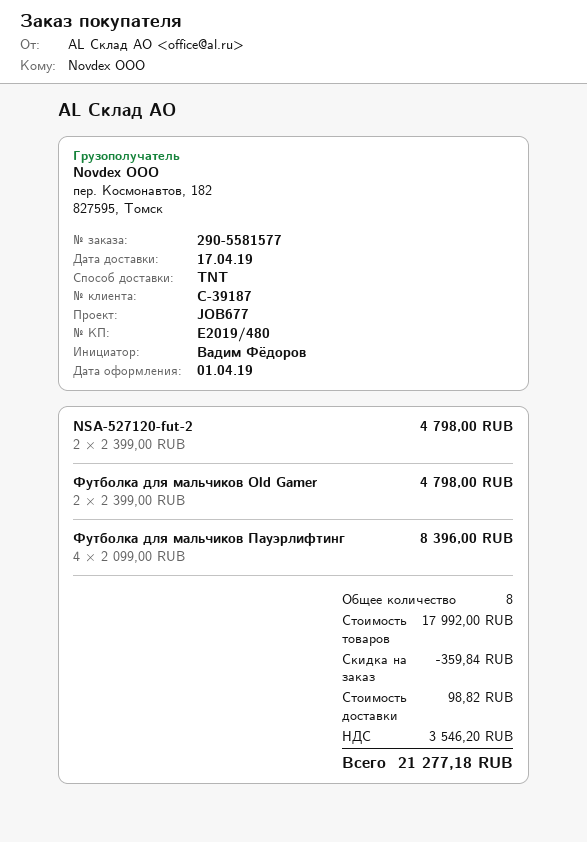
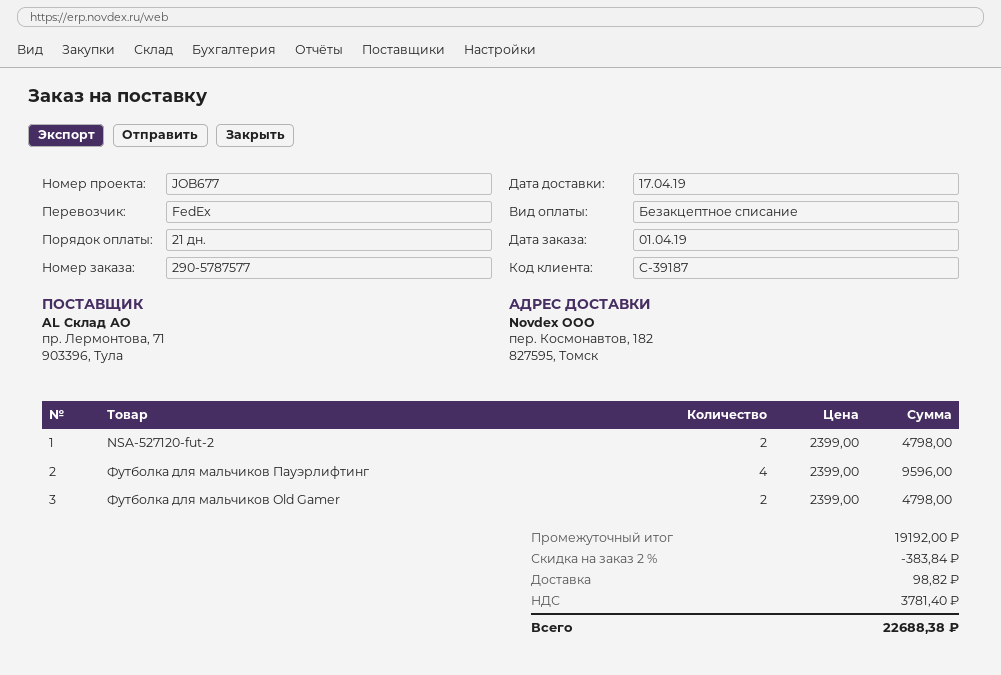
order number: 290-5581577 -> 290-5787577
shipping method: TNT -> FedEx
Футболка для мальчиков Пауэрлифтинг: 4 x 2099.00 = 8396.00 -> 4 x 2399.00 = 9596.00
subtotal: 17992.00 -> 19192.00
discount: 359.84 -> 383.84
tax: 3546.20 -> 3781.40
total: 21277.18 -> 22688.38

